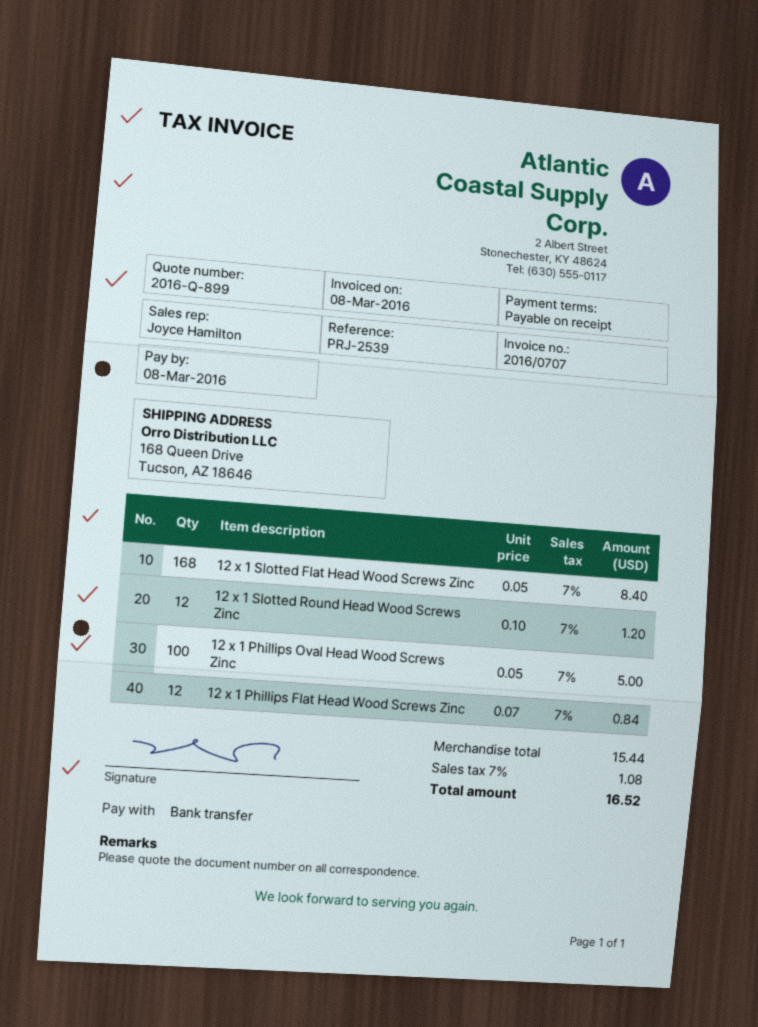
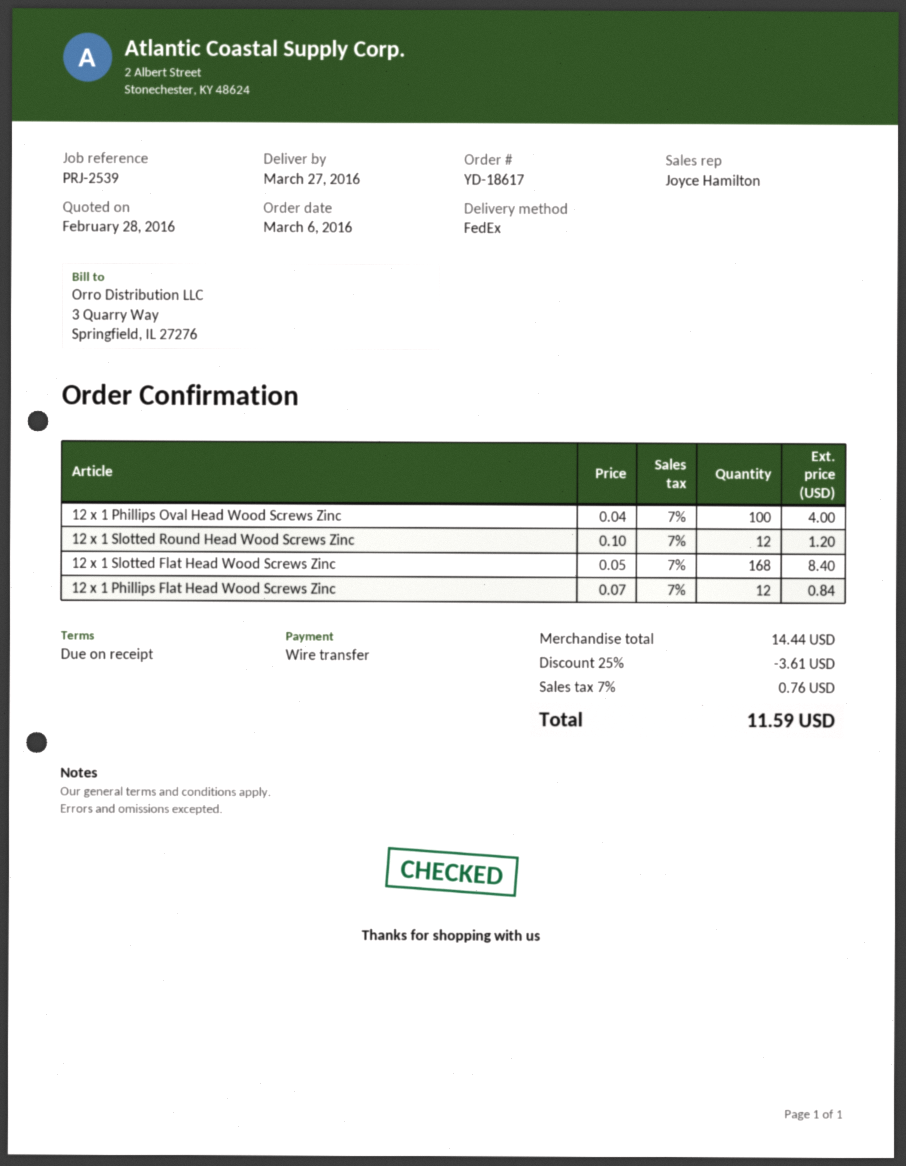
12 x 1 Phillips Oval Head Wood Screws Zinc: 100 x 0.05 = 5.00 -> 100 x 0.04 = 4.00
subtotal: 15.44 -> 14.44
discount: none -> 25% = 3.61
tax: 7% = 1.08 -> 7% = 0.76
total: 16.52 -> 11.59

